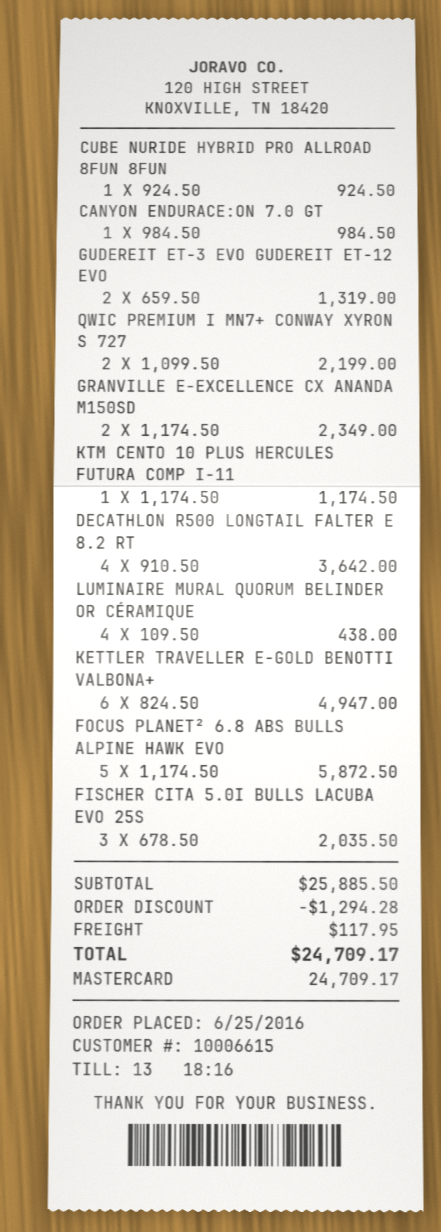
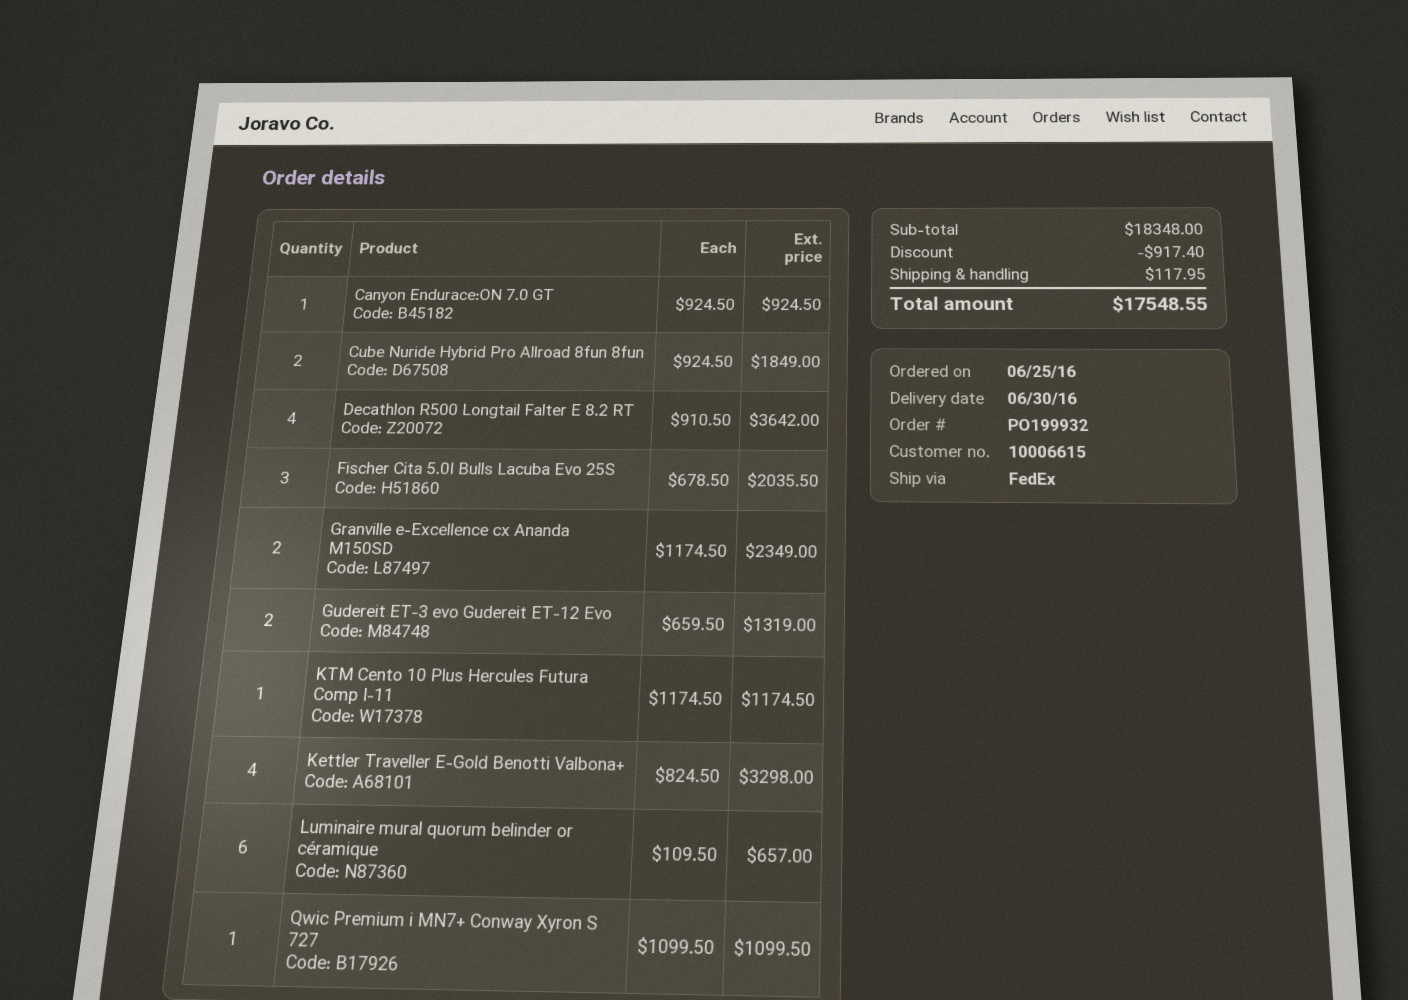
CUBE NURIDE HYBRID PRO ALLROAD 8FUN 8FUN: 1 x 924.50 = 924.50 -> 2 x 924.50 = 1849.00
CANYON ENDURACE:ON 7.0 GT: 1 x 984.50 = 984.50 -> 1 x 924.50 = 924.50
QWIC PREMIUM I MN7+ CONWAY XYRON S 727: 2 x 1099.50 = 2199.00 -> 1 x 1099.50 = 1099.50
LUMINAIRE MURAL QUORUM BELINDER OR CÉRAMIQUE: 4 x 109.50 = 438.00 -> 6 x 109.50 = 657.00
KETTLER TRAVELLER E-GOLD BENOTTI VALBONA+: 6 x 824.50 = 4947.00 -> 4 x 824.50 = 3298.00
FOCUS PLANET² 6.8 ABS BULLS ALPINE HAWK EVO: 5 x 1174.50 = 5872.50 -> none
subtotal: 25885.50 -> 18348.00
discount: 1294.28 -> 917.40
total: 24709.17 -> 17548.55

